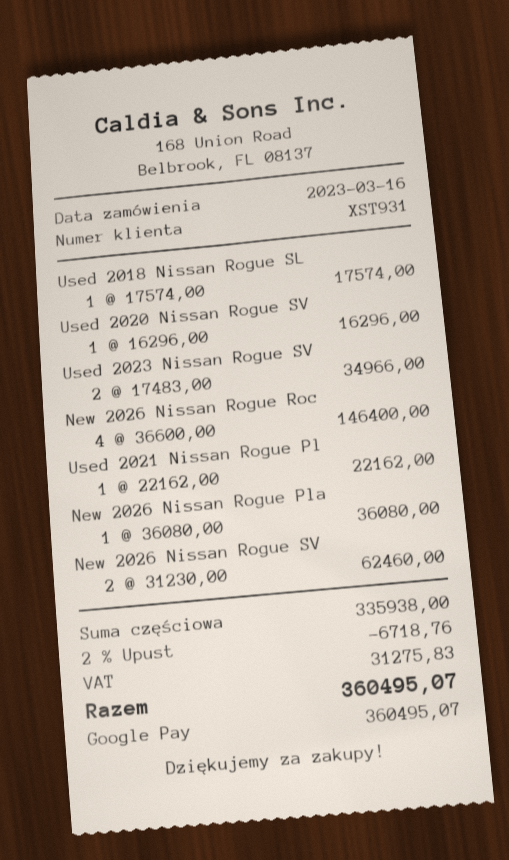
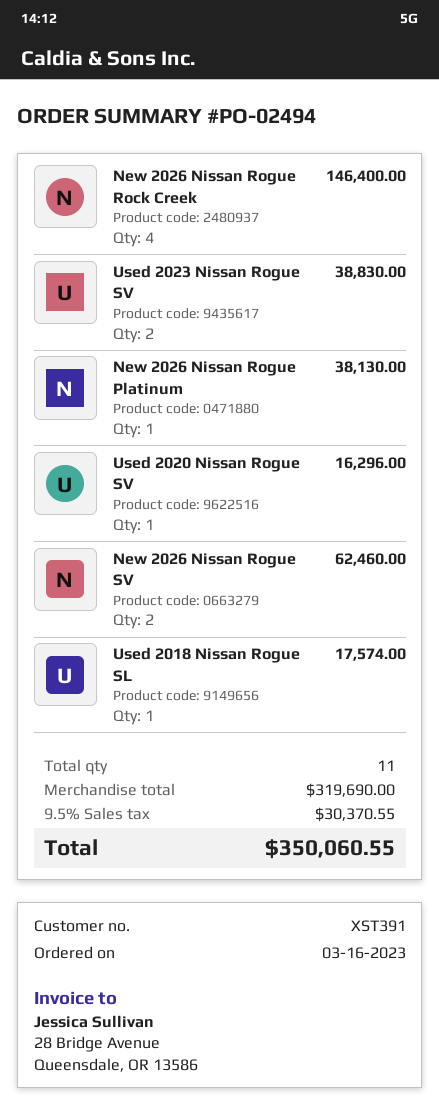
customer number: XST931 -> XST391
Used 2023 Nissan Rogue SV: 2 for 34966.00 -> 2 for 38830.00
Used 2021 Nissan Rogue Pl: 1 for 22162.00 -> none
New 2026 Nissan Rogue Pla: 1 for 36080.00 -> 1 for 38130.00
subtotal: 335938.00 -> 319690.00
discount: 2% = 6718.76 -> none
tax: 31275.83 -> 30370.55
total: 360495.07 -> 350060.55

